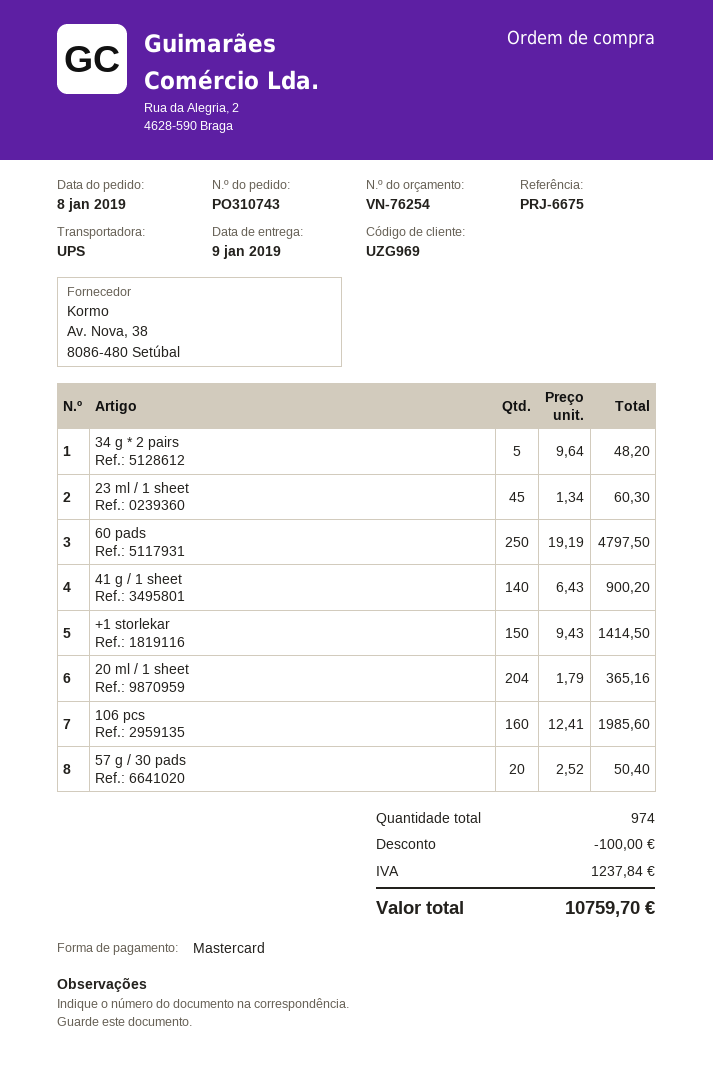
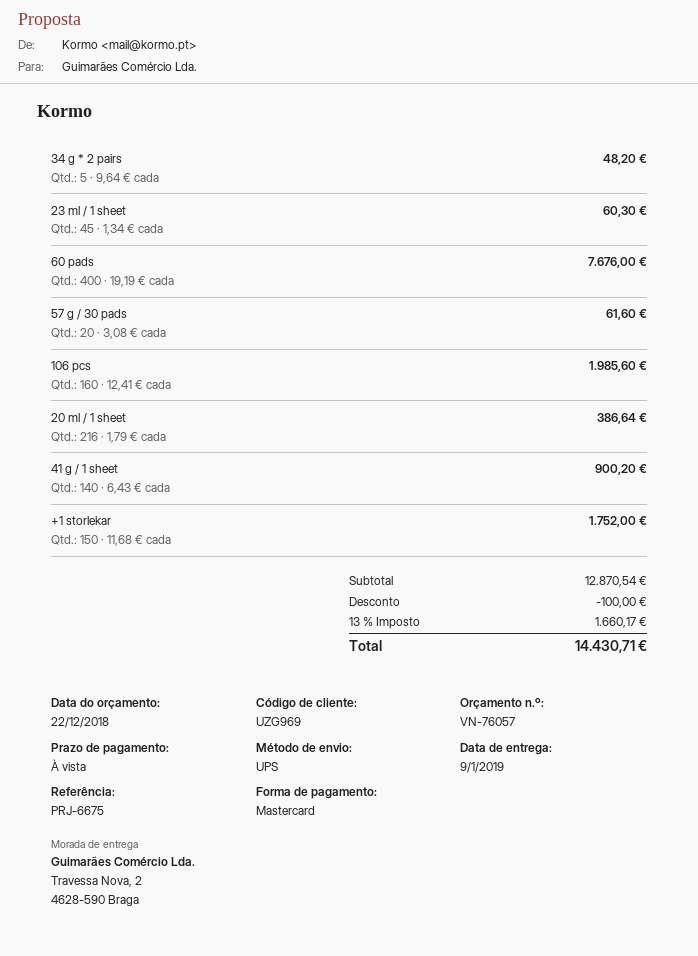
quote number: VN-76254 -> VN-76057
60 pads: 250 x 19.19 = 4797.50 -> 400 x 19.19 = 7676.00
+1 storlekar: 150 x 9.43 = 1414.50 -> 150 x 11.68 = 1752.00
20 ml / 1 sheet: 204 x 1.79 = 365.16 -> 216 x 1.79 = 386.64
57 g / 30 pads: 20 x 2.52 = 50.40 -> 20 x 3.08 = 61.60
tax: 1237.84 -> 1660.17
total: 10759.70 -> 14430.71

